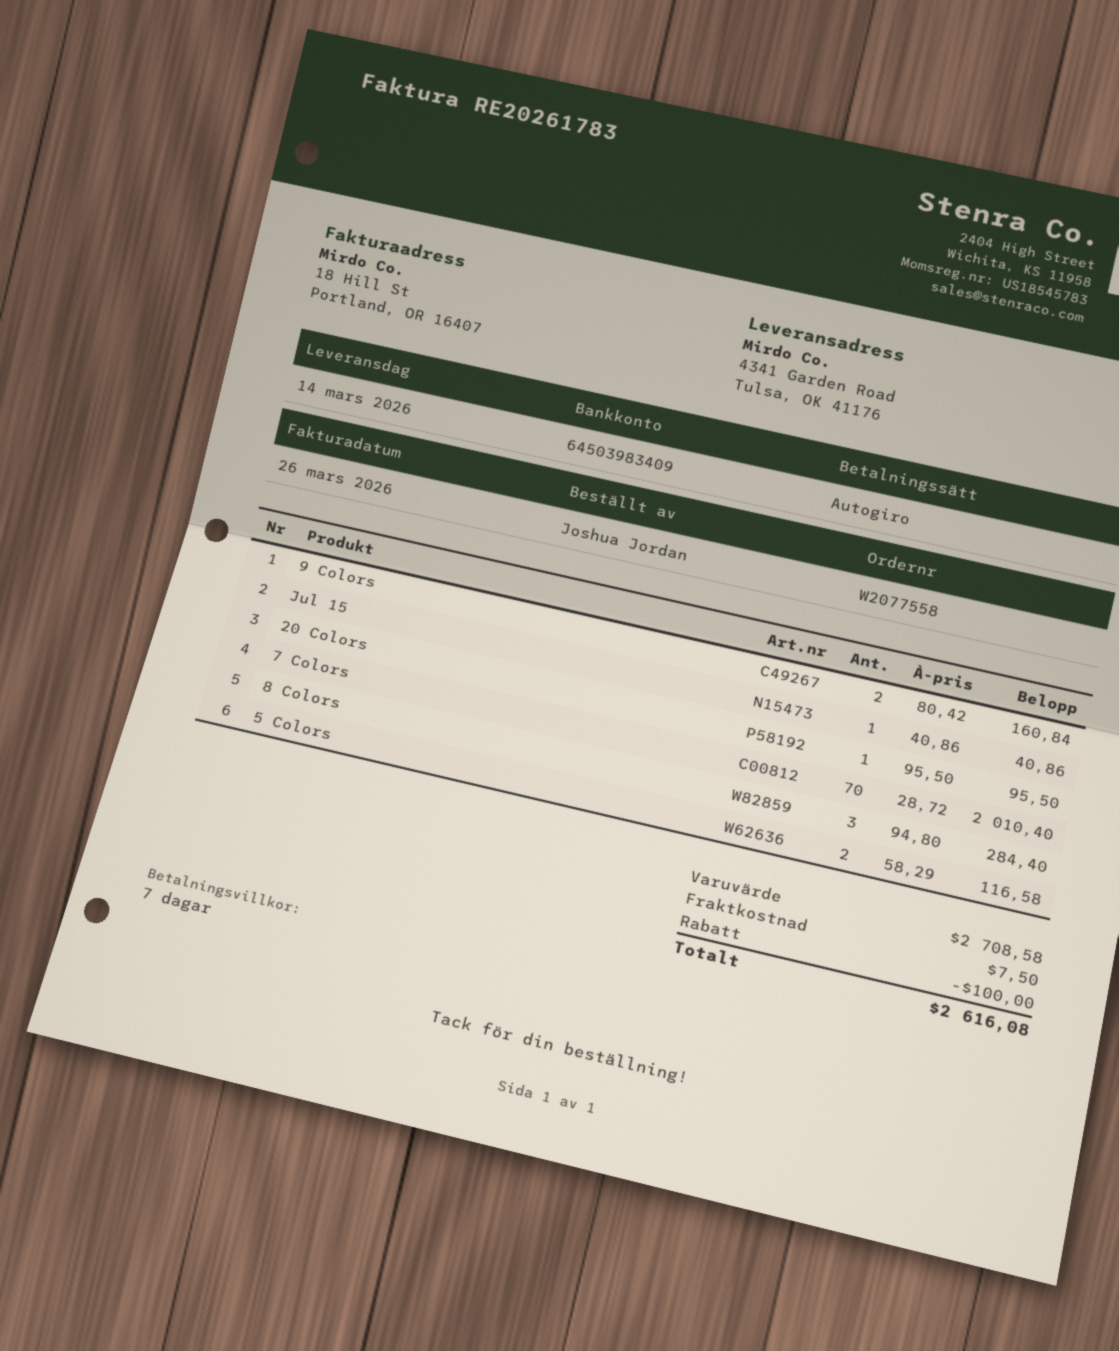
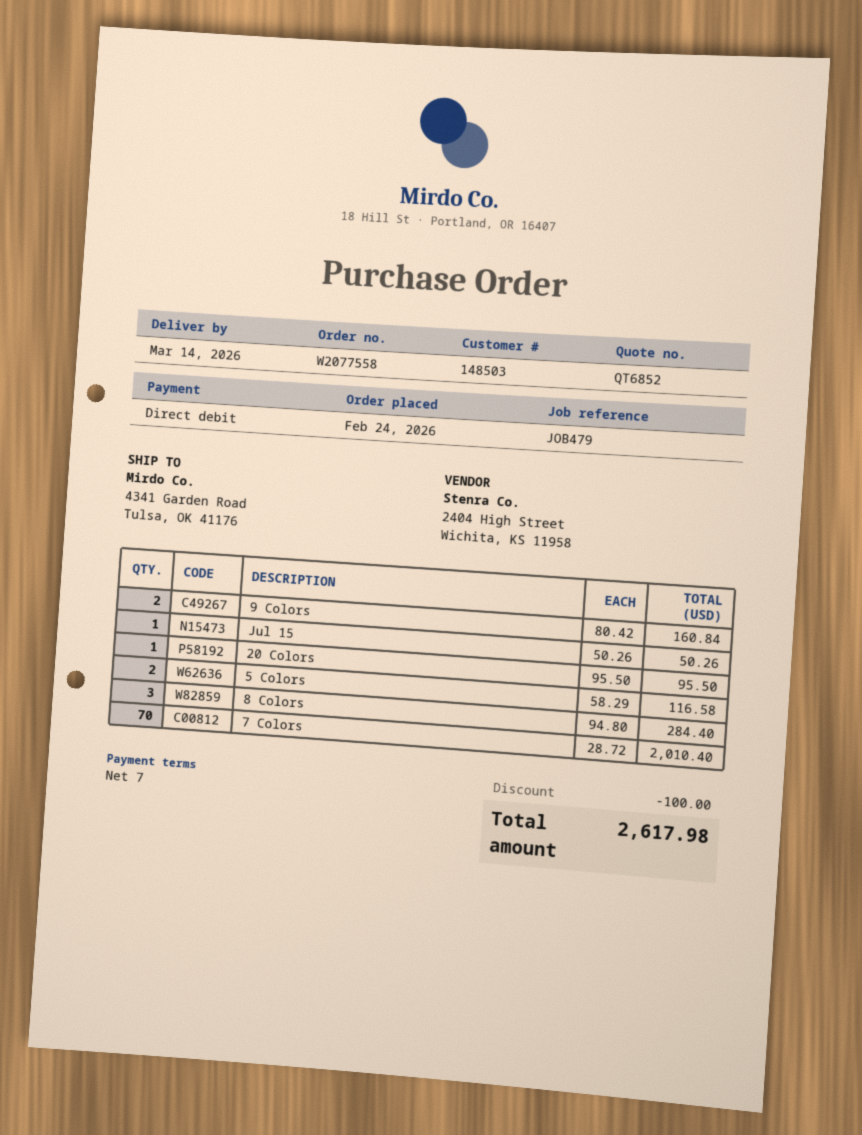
Jul 15: 1 x 40.86 = 40.86 -> 1 x 50.26 = 50.26
shipping: 7.50 -> none
total: 2616.08 -> 2617.98

